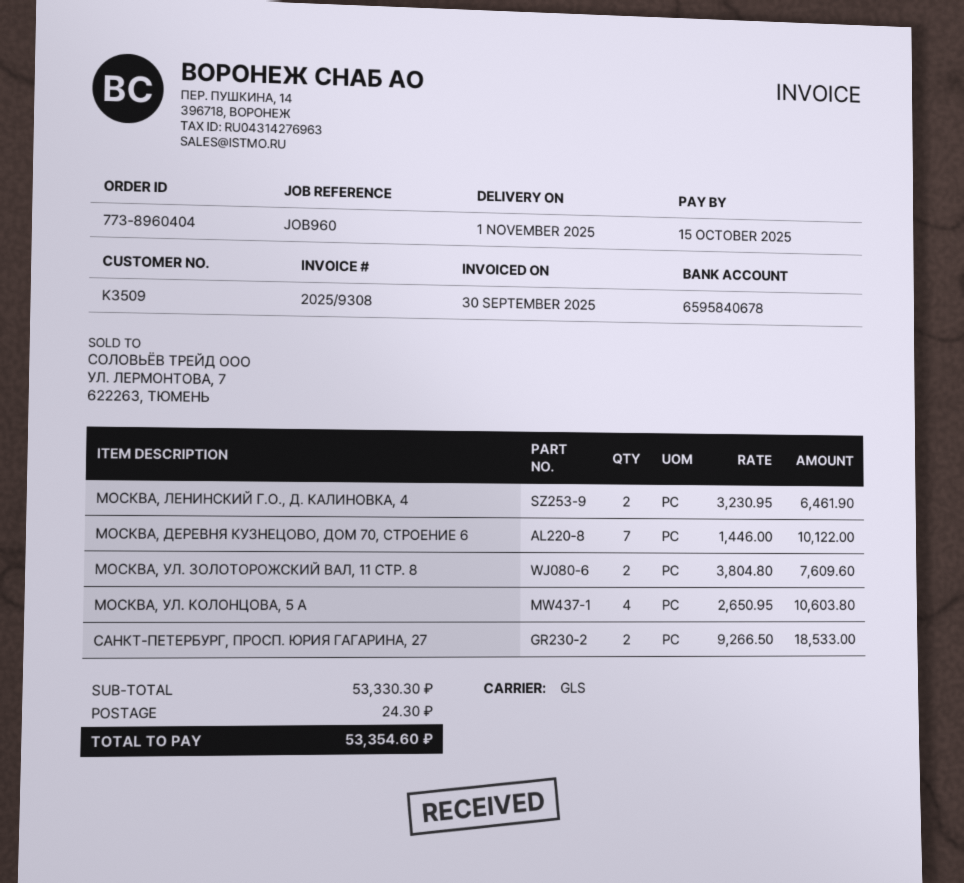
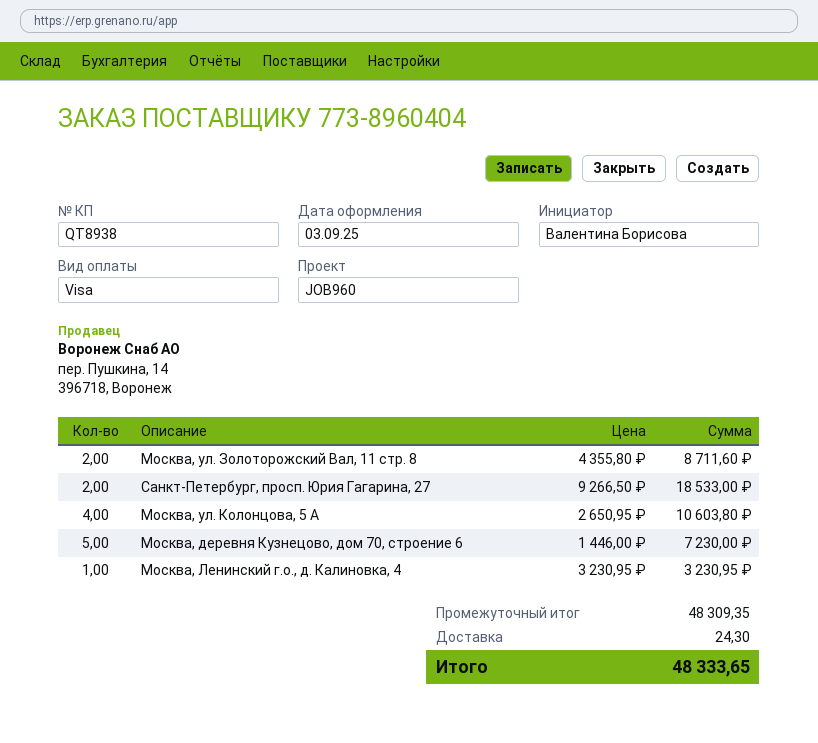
МОСКВА, ЛЕНИНСКИЙ Г.О., Д. КАЛИНОВКА, 4: 2 x 3230.95 = 6461.90 -> 1 x 3230.95 = 3230.95
МОСКВА, ДЕРЕВНЯ КУЗНЕЦОВО, ДОМ 70, СТРОЕНИЕ 6: 7 x 1446.00 = 10122.00 -> 5 x 1446.00 = 7230.00
МОСКВА, УЛ. ЗОЛОТОРОЖСКИЙ ВАЛ, 11 СТР. 8: 2 x 3804.80 = 7609.60 -> 2 x 4355.80 = 8711.60
subtotal: 53330.30 -> 48309.35
total: 53354.60 -> 48333.65

